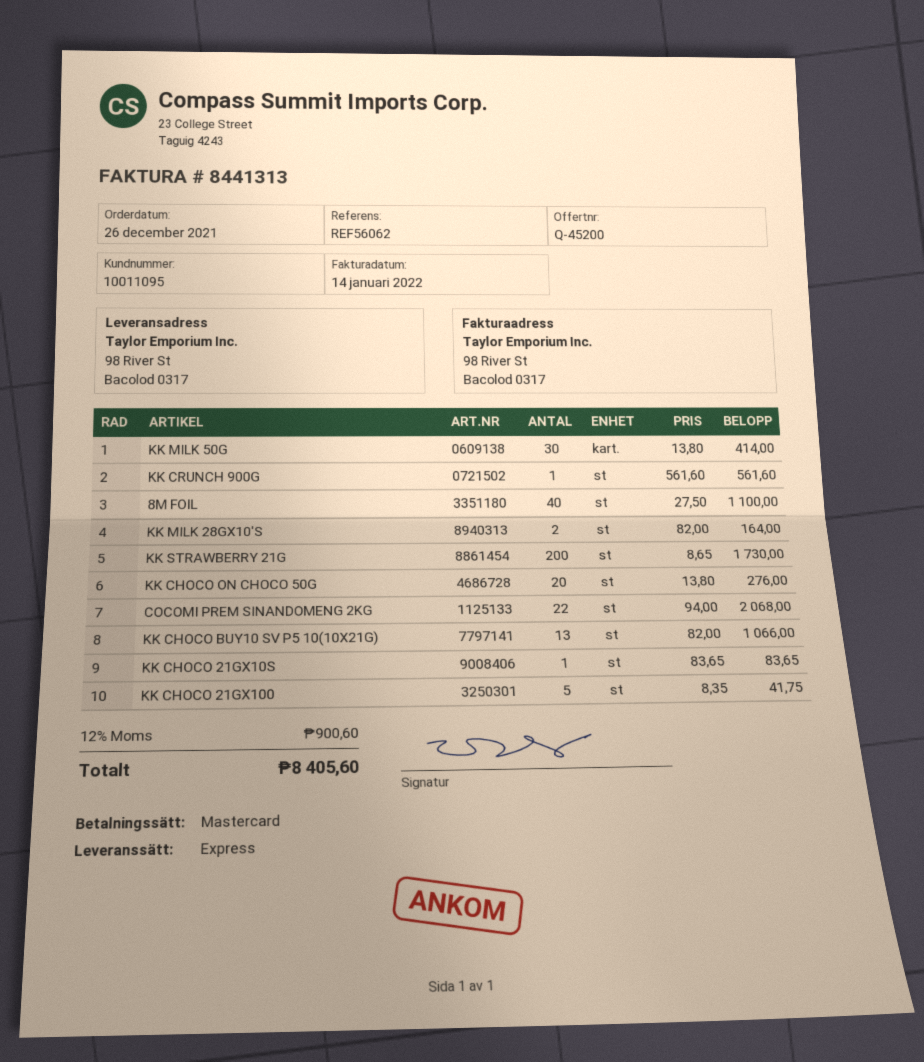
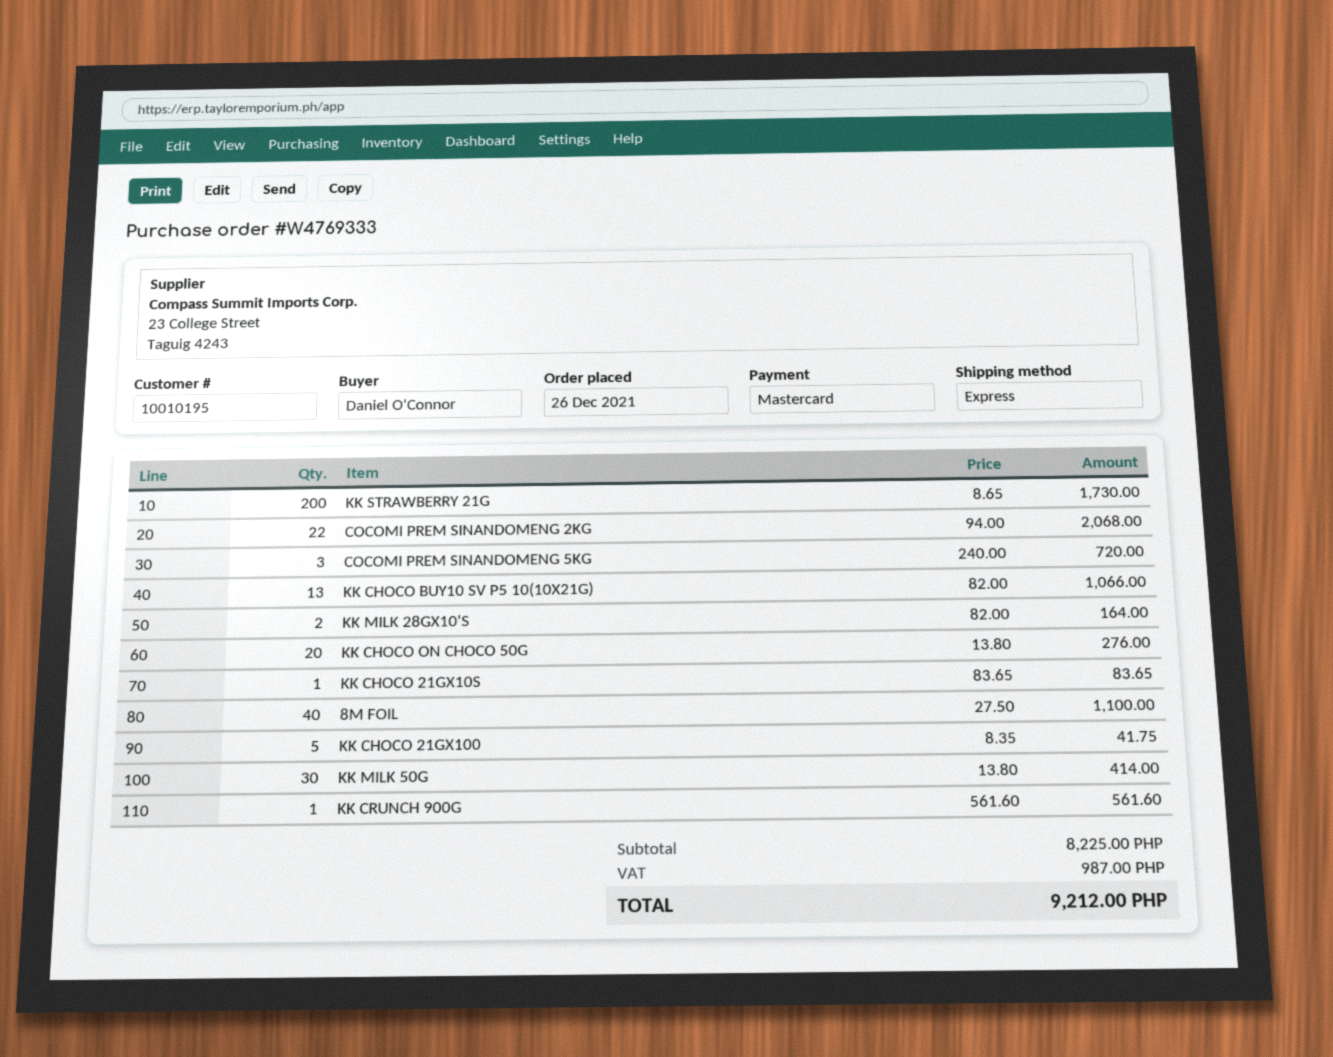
customer number: 10011095 -> 10010195
COCOMI PREM SINANDOMENG 5KG: none -> 3 x 240.00 = 720.00
tax: 900.60 -> 987.00
total: 8405.60 -> 9212.00

